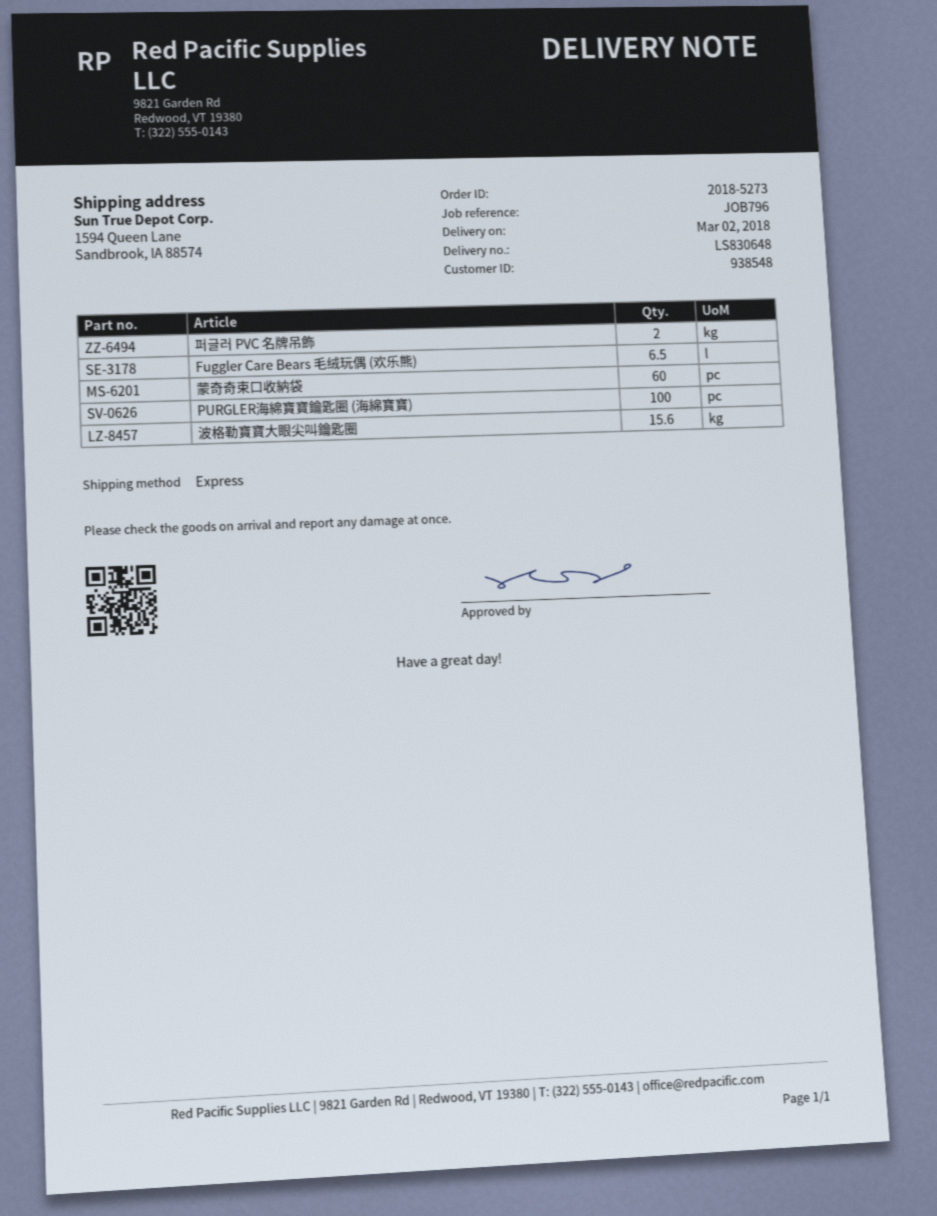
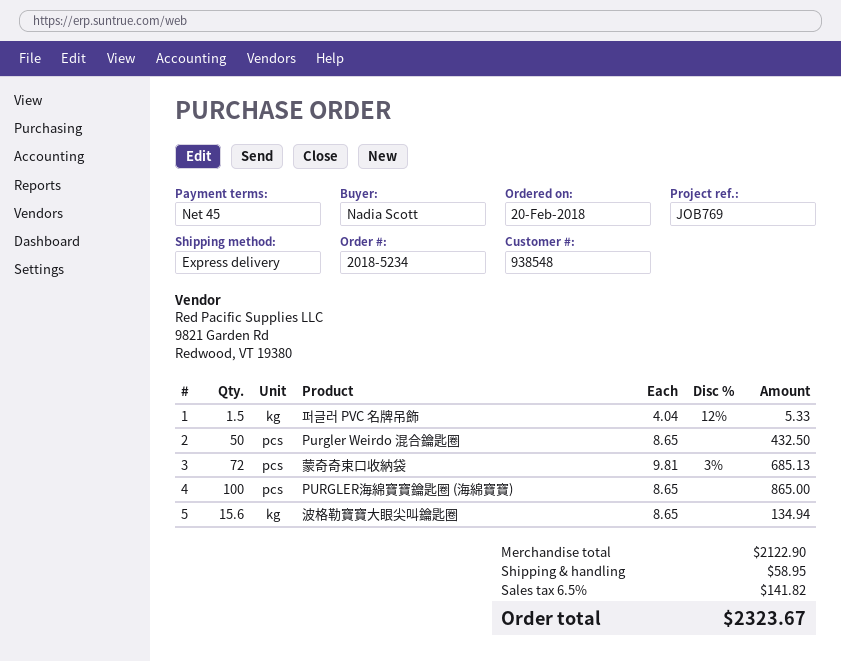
order number: 2018-5273 -> 2018-5234
reference: JOB796 -> JOB769
퍼글러 PVC 名牌吊飾: 2 -> 1.5
Fuggler Care Bears 毛绒玩偶 (欢乐熊): 6.5 -> none
蒙奇奇束口收納袋: 60 -> 72
Purgler Weirdo 混合鑰匙圈: none -> 50

